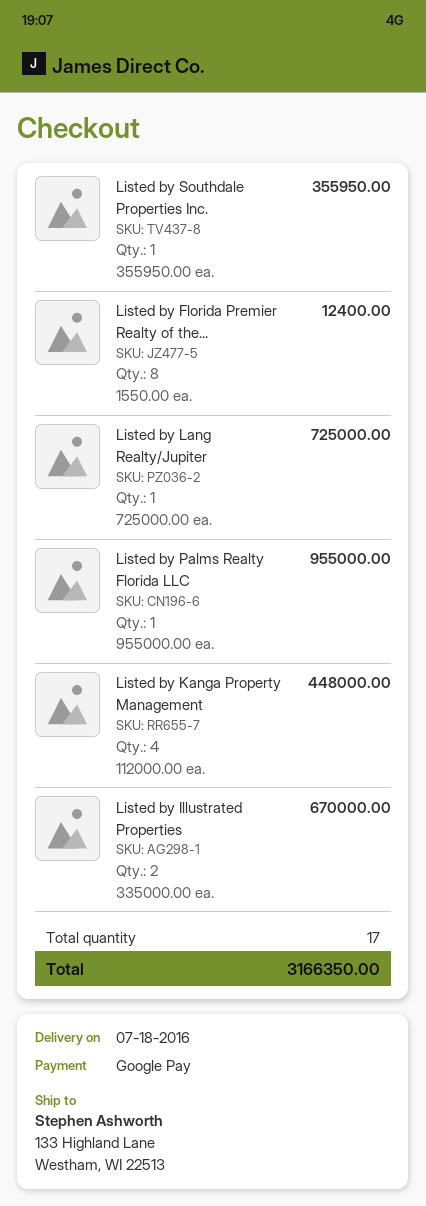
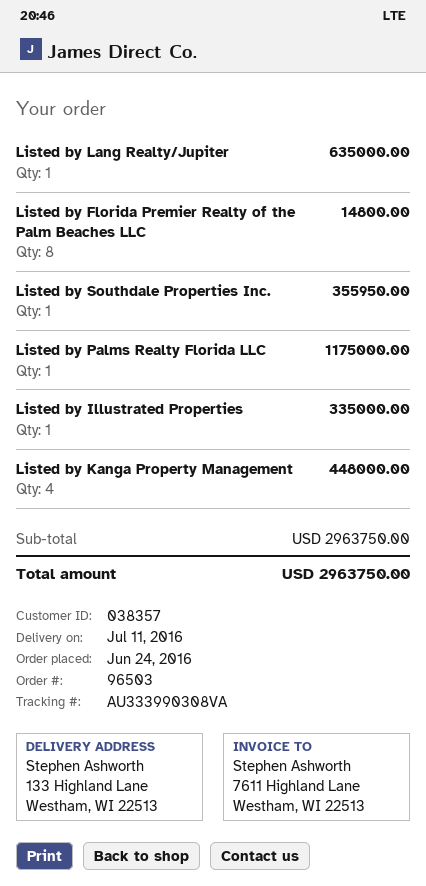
delivery date: 2016-07-18 -> 2016-07-11
Listed by Florida Premier Realty of the...: 8 for 12400.00 -> 8 for 14800.00
Listed by Lang Realty/Jupiter: 1 for 725000.00 -> 1 for 635000.00
Listed by Palms Realty Florida LLC: 1 for 955000.00 -> 1 for 1175000.00
Listed by Illustrated Properties: 2 for 670000.00 -> 1 for 335000.00
total: 3166350.00 -> 2963750.00

